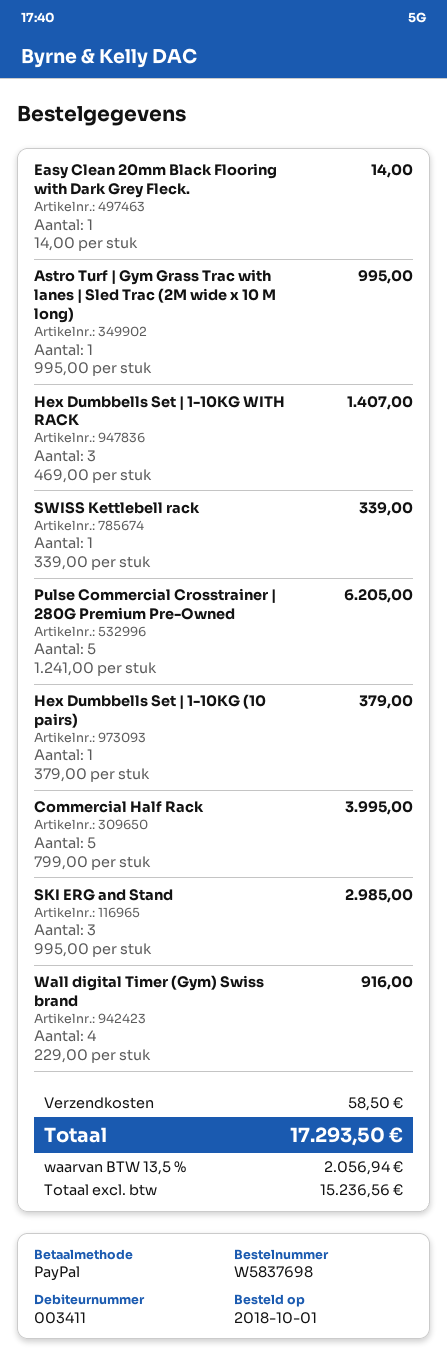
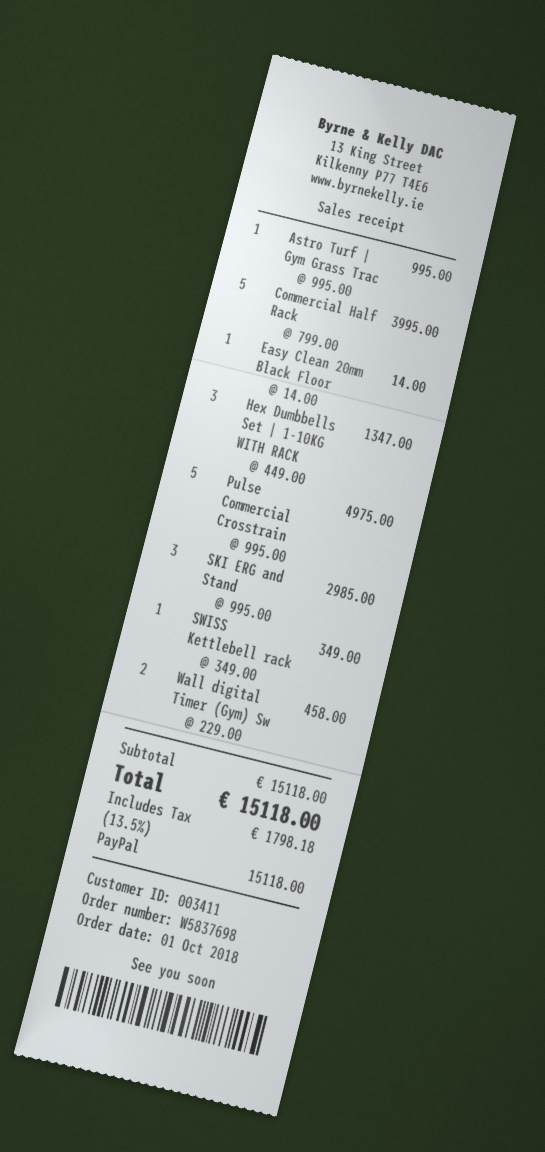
Hex Dumbbells Set | 1-10KG WITH RACK: 3 x 469.00 = 1407.00 -> 3 x 449.00 = 1347.00
SWISS Kettlebell rack: 1 x 339.00 = 339.00 -> 1 x 349.00 = 349.00
Pulse Commercial Crosstrainer | 280G Premium Pre-Owned: 5 x 1241.00 = 6205.00 -> 5 x 995.00 = 4975.00
Hex Dumbbells Set | 1-10KG (10 pairs): 1 x 379.00 = 379.00 -> none
Wall digital Timer (Gym) Swiss brand: 4 x 229.00 = 916.00 -> 2 x 229.00 = 458.00
shipping: 58.50 -> none
tax: 13.5% = 2056.94 -> 13.5% = 1798.18
total: 17293.50 -> 15118.00

